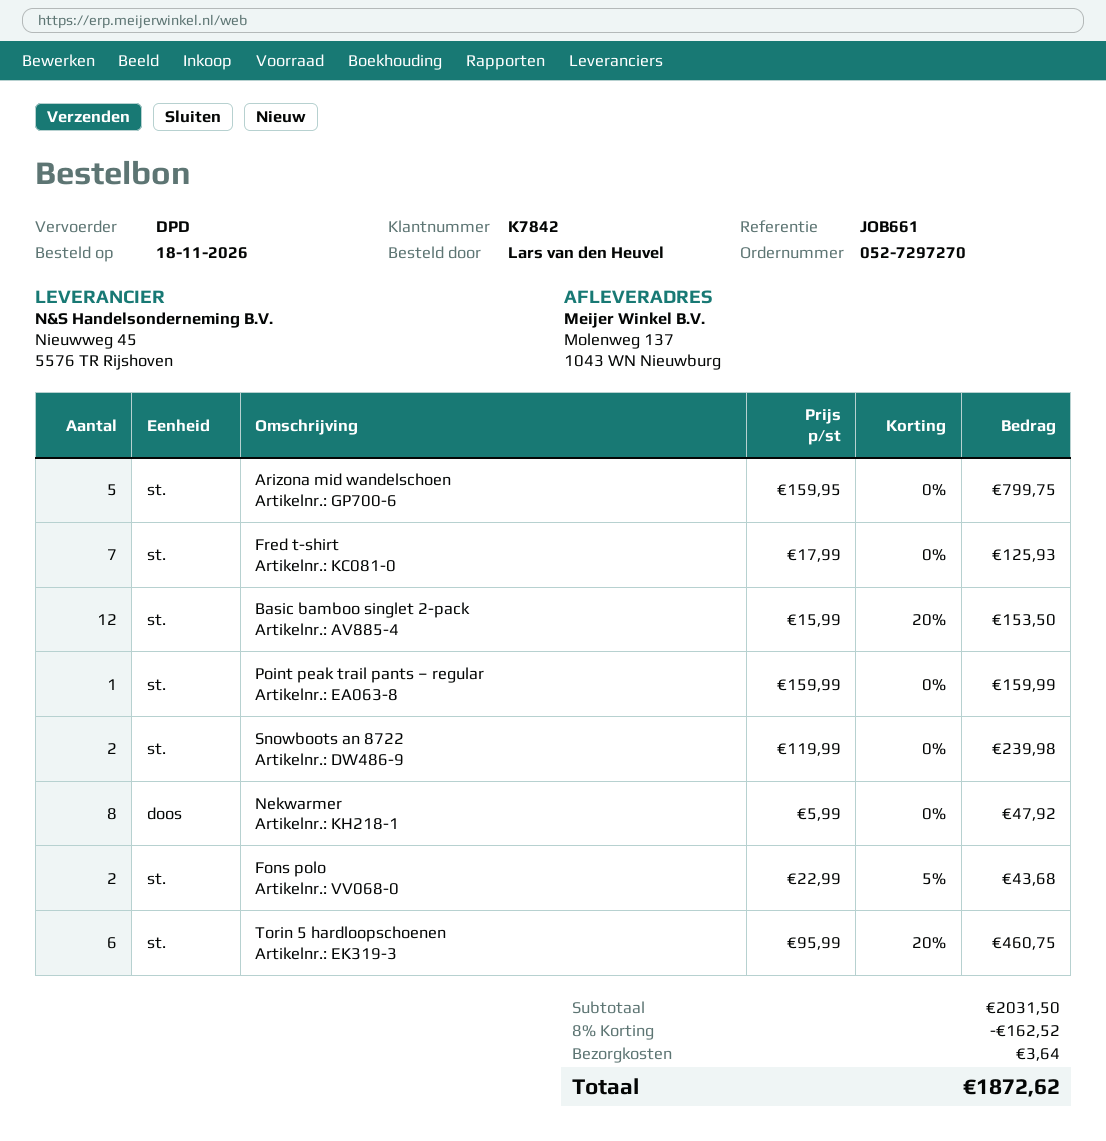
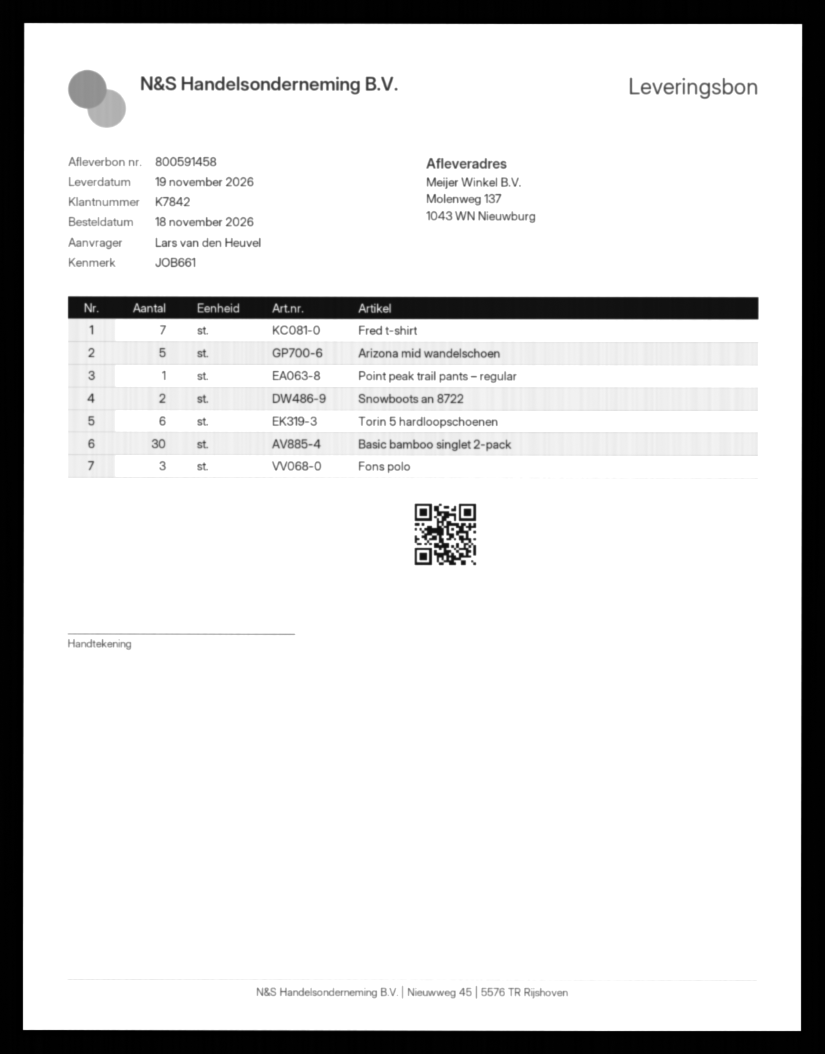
Basic bamboo singlet 2-pack: 12 -> 30
Nekwarmer: 8 -> none
Fons polo: 2 -> 3

